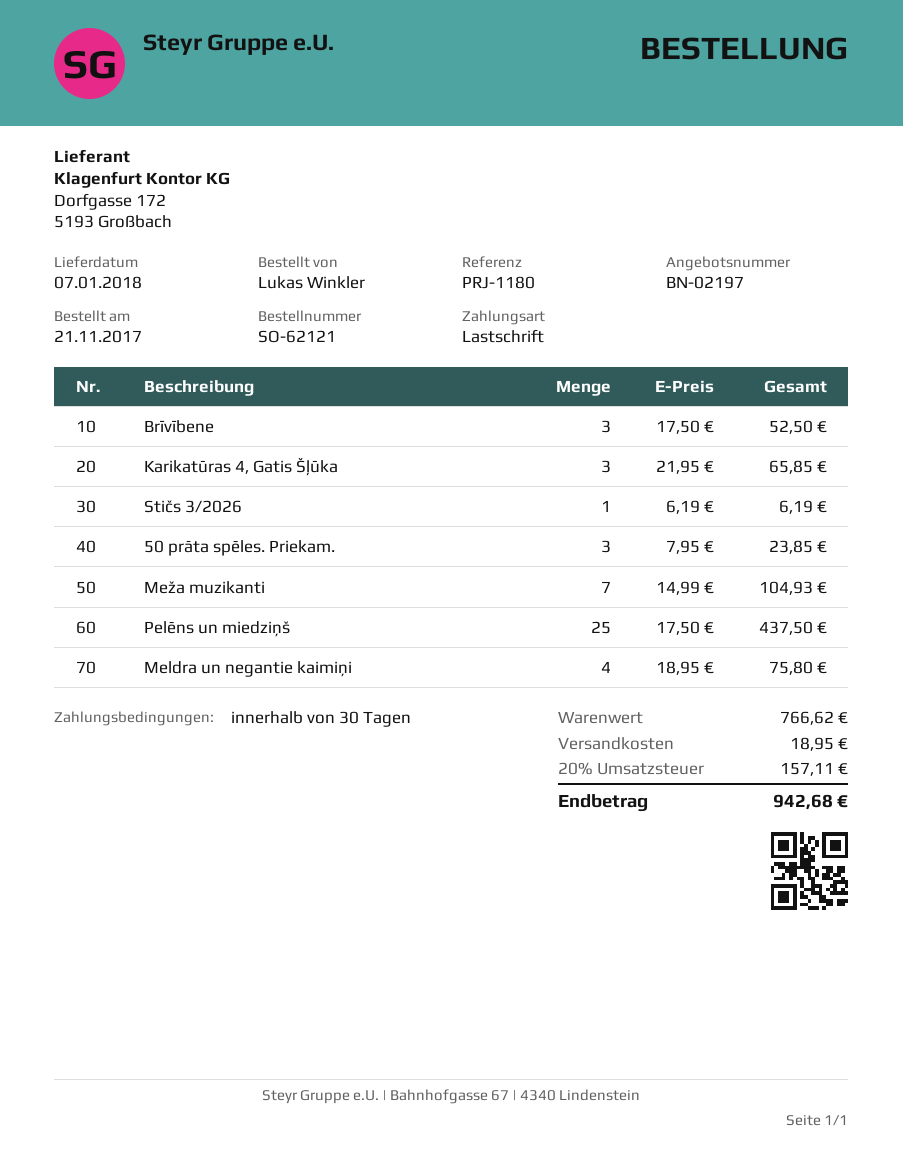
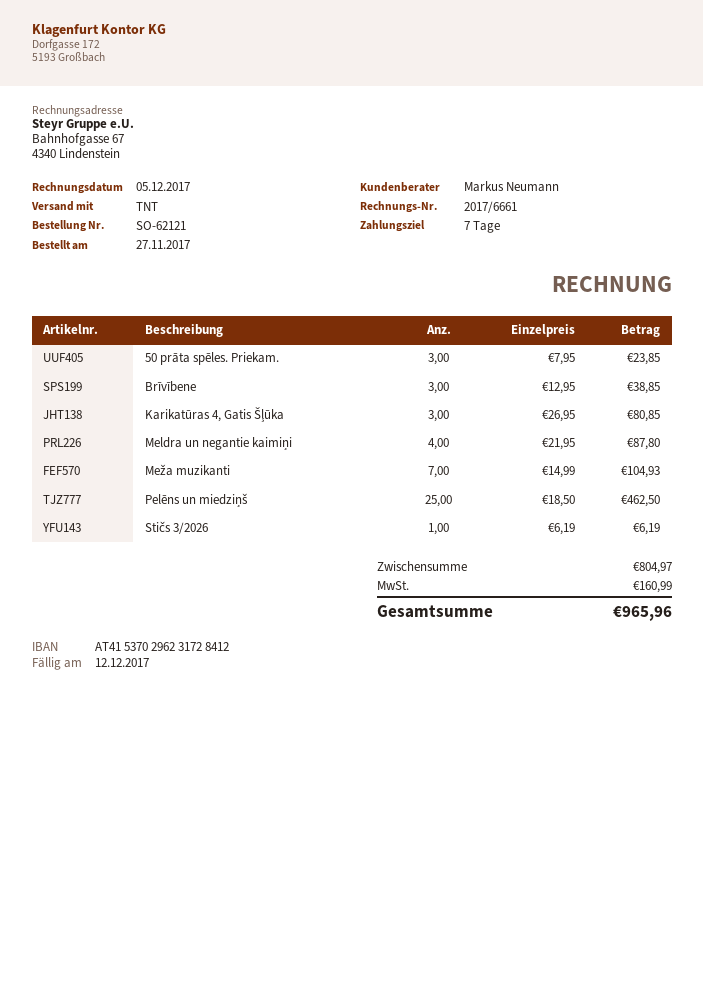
order date: 2017-11-21 -> 2017-11-27
payment terms: 30 days -> 7 days
Brīvībene: 3 x 17.50 = 52.50 -> 3 x 12.95 = 38.85
Karikatūras 4, Gatis Šļūka: 3 x 21.95 = 65.85 -> 3 x 26.95 = 80.85
Pelēns un miedziņš: 25 x 17.50 = 437.50 -> 25 x 18.50 = 462.50
Meldra un negantie kaimiņi: 4 x 18.95 = 75.80 -> 4 x 21.95 = 87.80
subtotal: 766.62 -> 804.97
shipping: 18.95 -> none
tax: 157.11 -> 160.99
total: 942.68 -> 965.96

